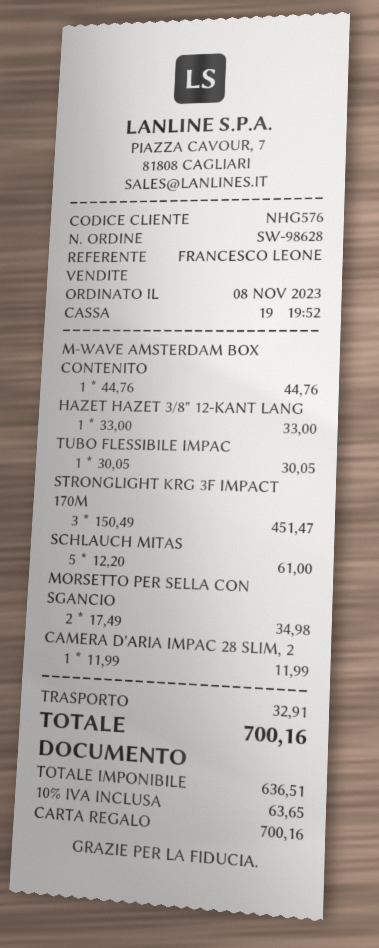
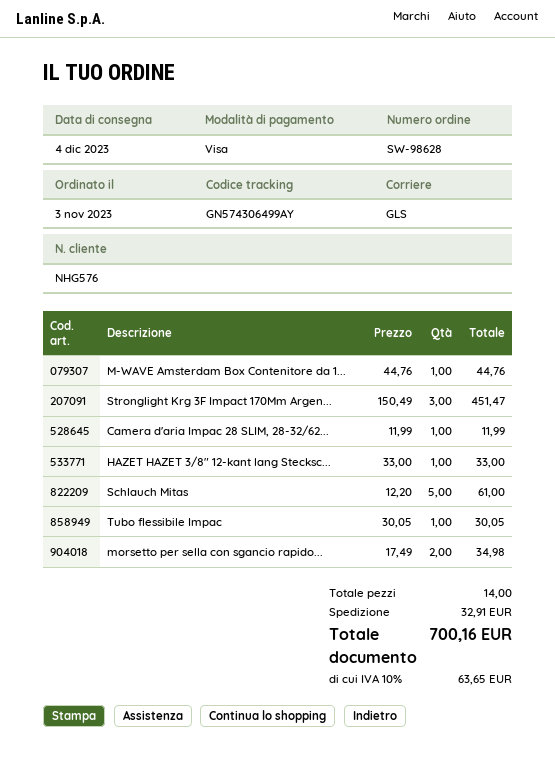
order date: 2023-11-08 -> 2023-11-03
payment method: gift card -> Visa

